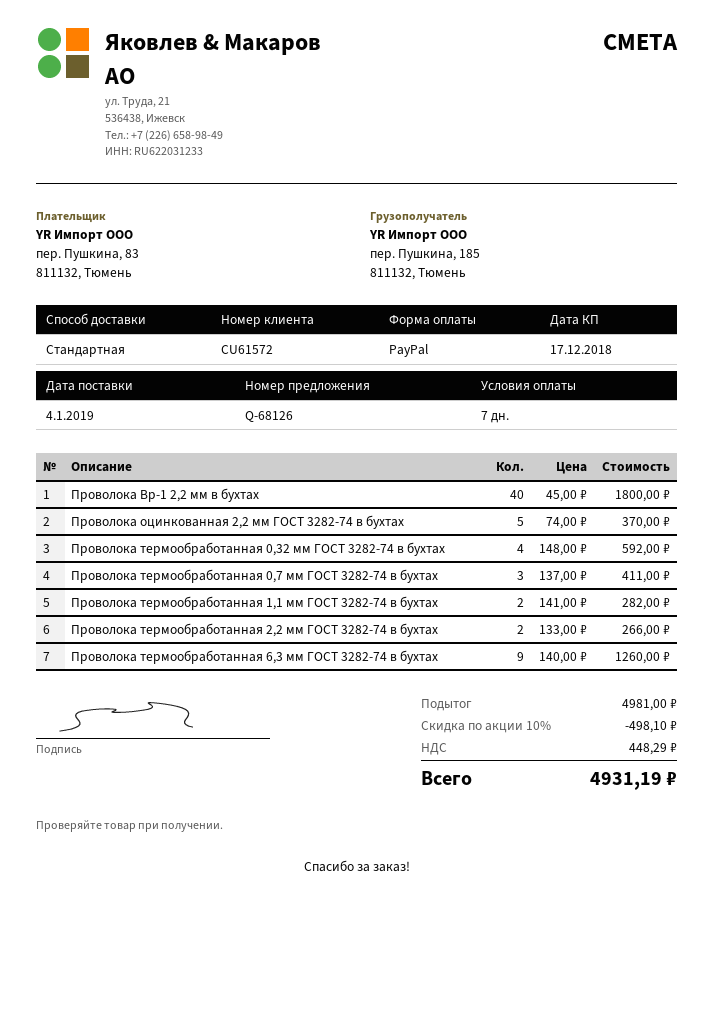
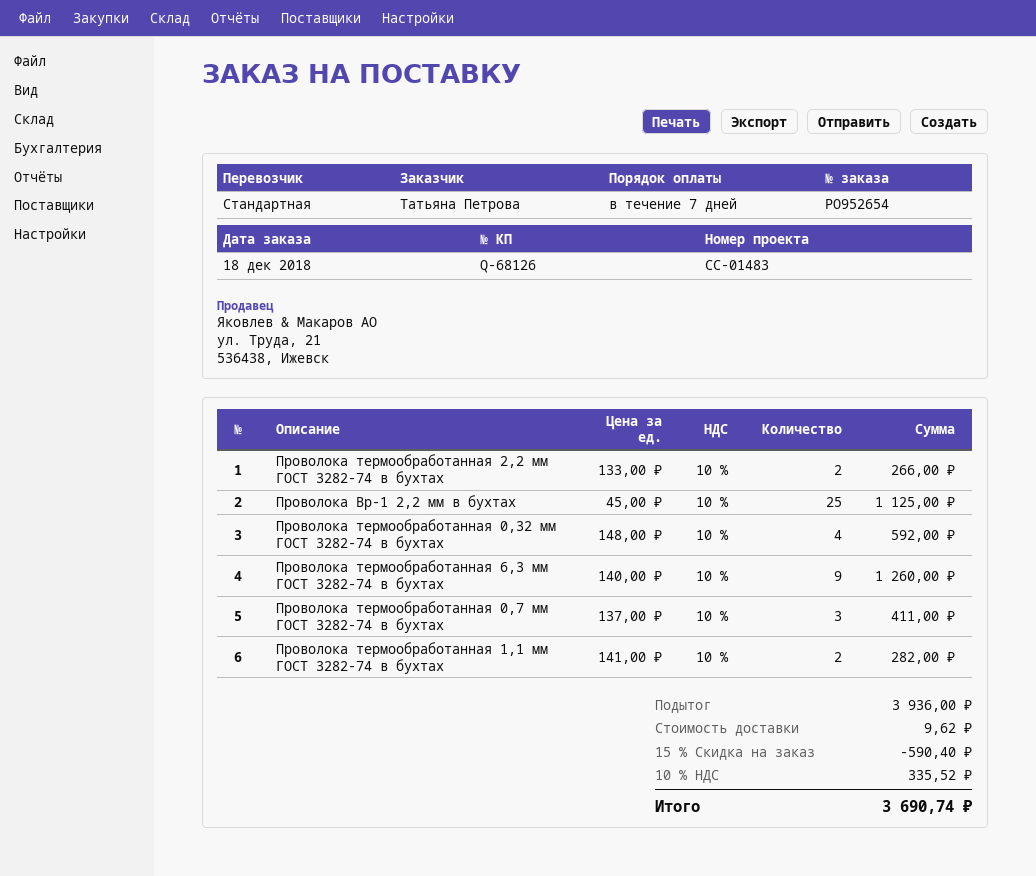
Проволока Вр-1 2,2 мм в бухтах: 40 x 45.00 = 1800.00 -> 25 x 45.00 = 1125.00
Проволока оцинкованная 2,2 мм ГОСТ 3282-74 в бухтах: 5 x 74.00 = 370.00 -> none
subtotal: 4981.00 -> 3936.00
discount: 10% = 498.10 -> 15% = 590.40
shipping: none -> 9.62
tax: 448.29 -> 335.52
total: 4931.19 -> 3690.74

